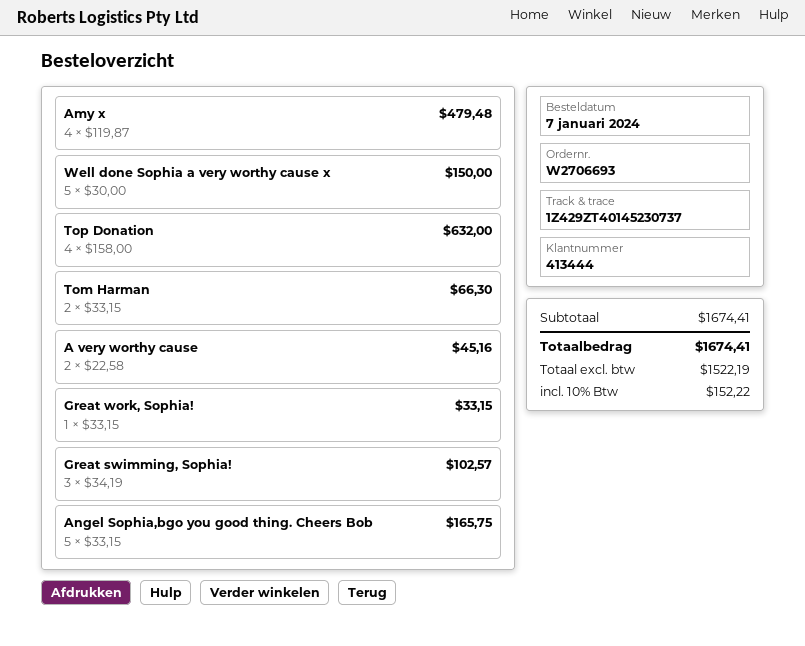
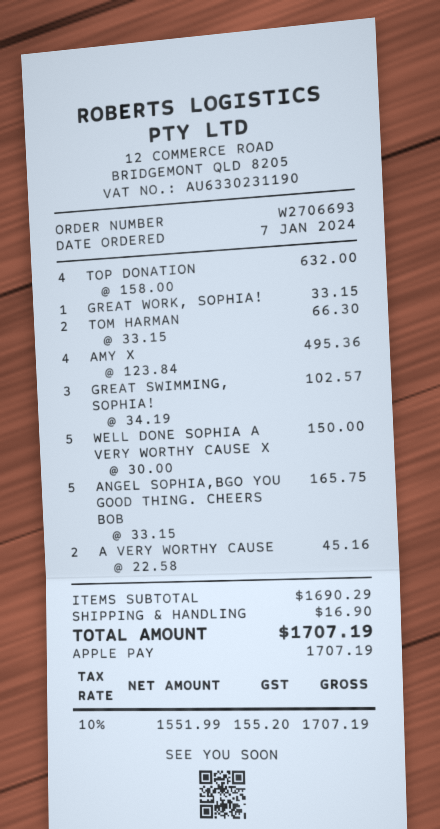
Amy x: 4 x 119.87 = 479.48 -> 4 x 123.84 = 495.36
subtotal: 1674.41 -> 1690.29
shipping: none -> 16.90
net: 1522.19 -> 1551.99
tax: 10% = 152.22 -> 10% = 155.20
total: 1674.41 -> 1707.19

